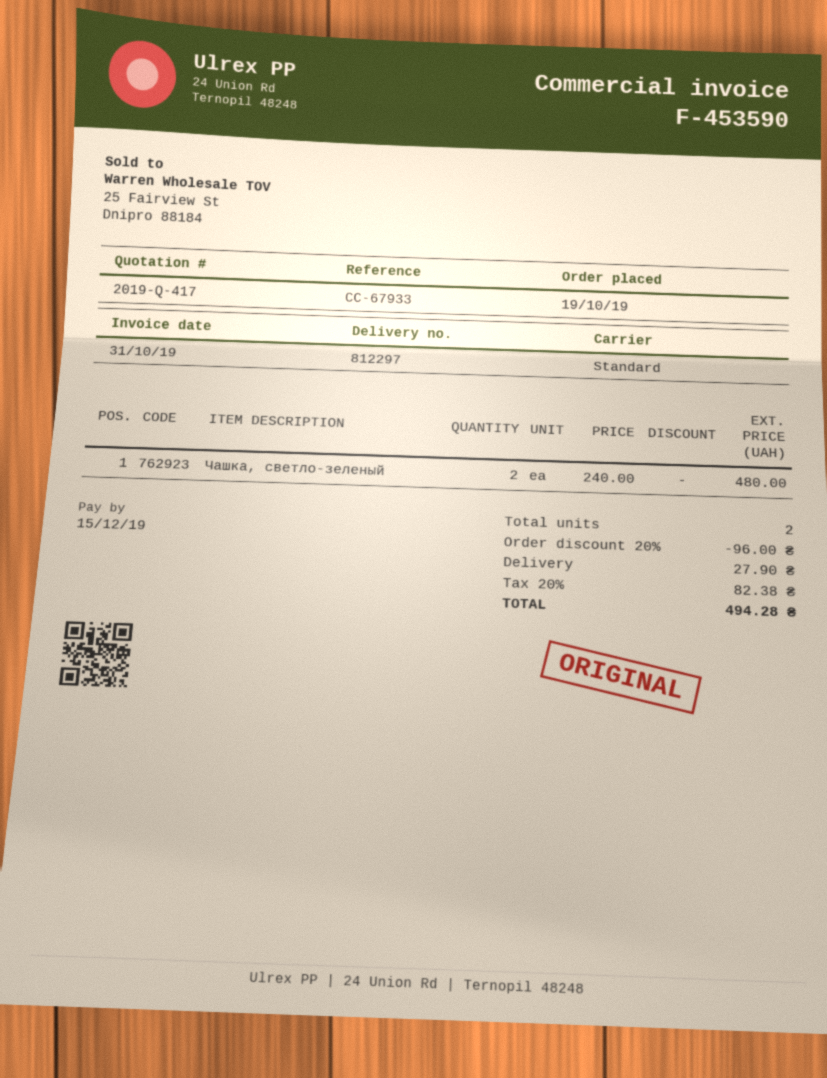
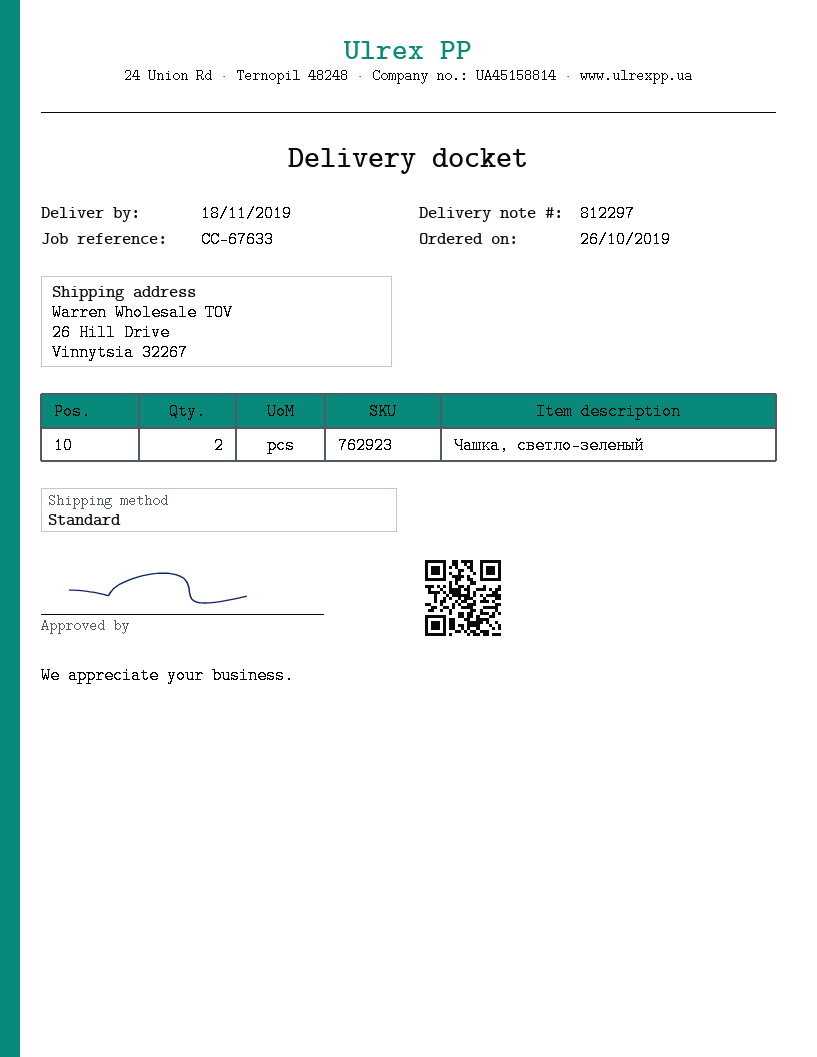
order date: 2019-10-19 -> 2019-10-26
reference: CC-67933 -> CC-67633

